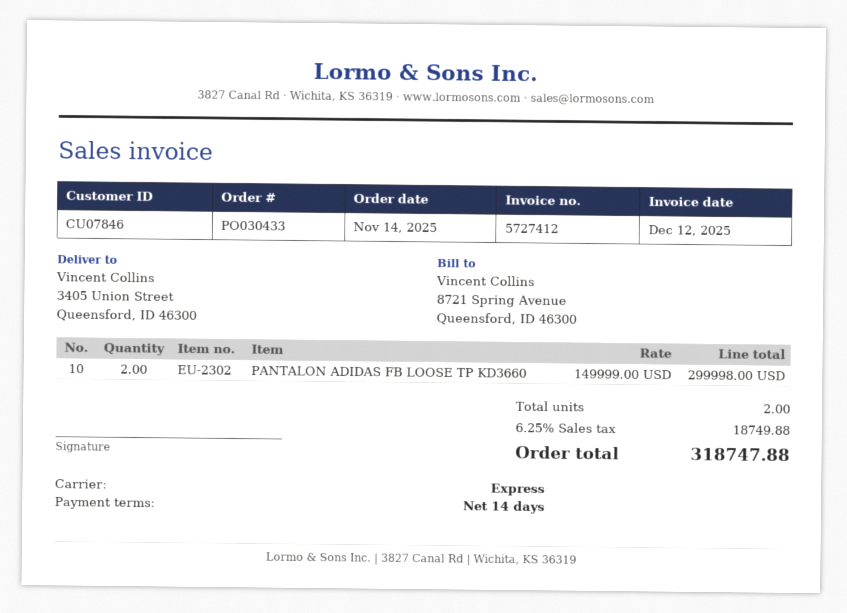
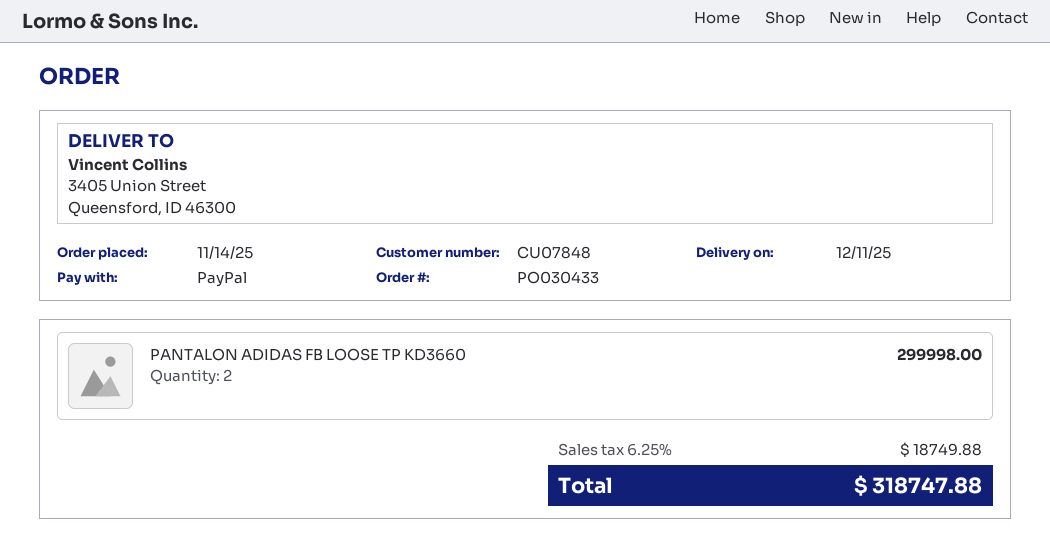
customer number: CU07846 -> CU07848

